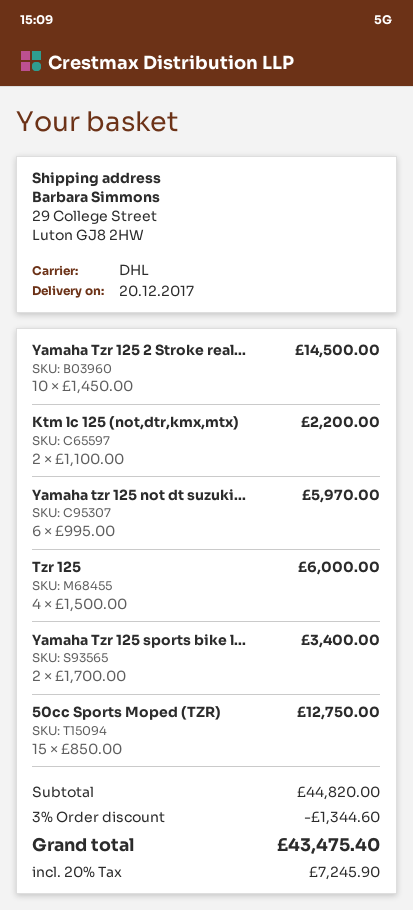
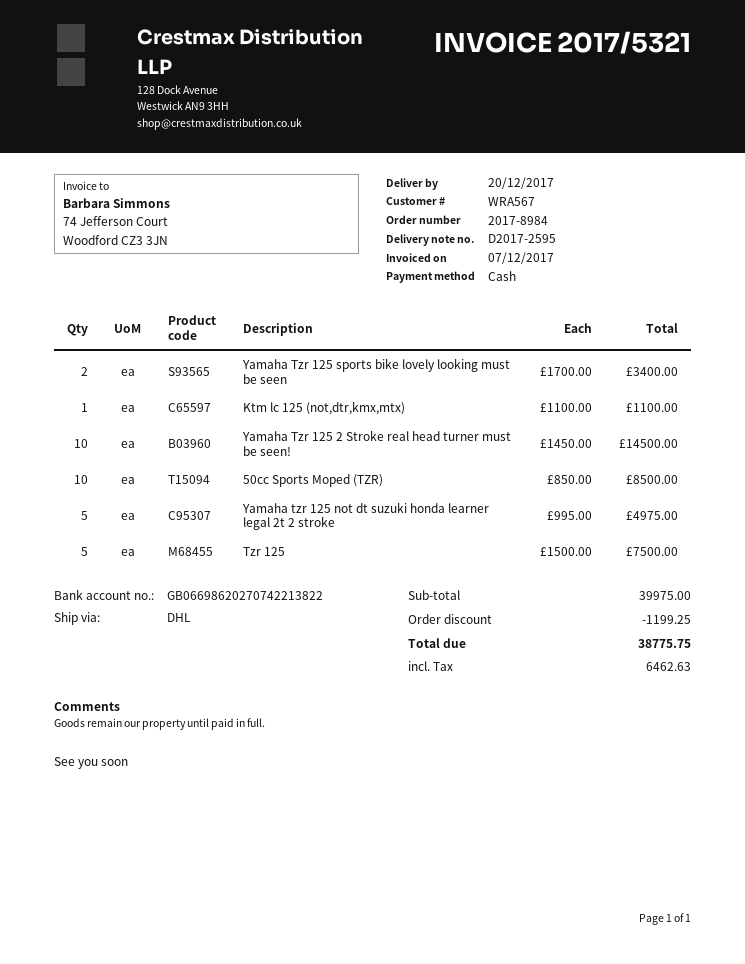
Ktm lc 125 (not,dtr,kmx,mtx): 2 x 1100.00 = 2200.00 -> 1 x 1100.00 = 1100.00
Yamaha tzr 125 not dt suzuki...: 6 x 995.00 = 5970.00 -> 5 x 995.00 = 4975.00
Tzr 125: 4 x 1500.00 = 6000.00 -> 5 x 1500.00 = 7500.00
50cc Sports Moped (TZR): 15 x 850.00 = 12750.00 -> 10 x 850.00 = 8500.00
subtotal: 44820.00 -> 39975.00
discount: 1344.60 -> 1199.25
tax: 7245.90 -> 6462.63
total: 43475.40 -> 38775.75

